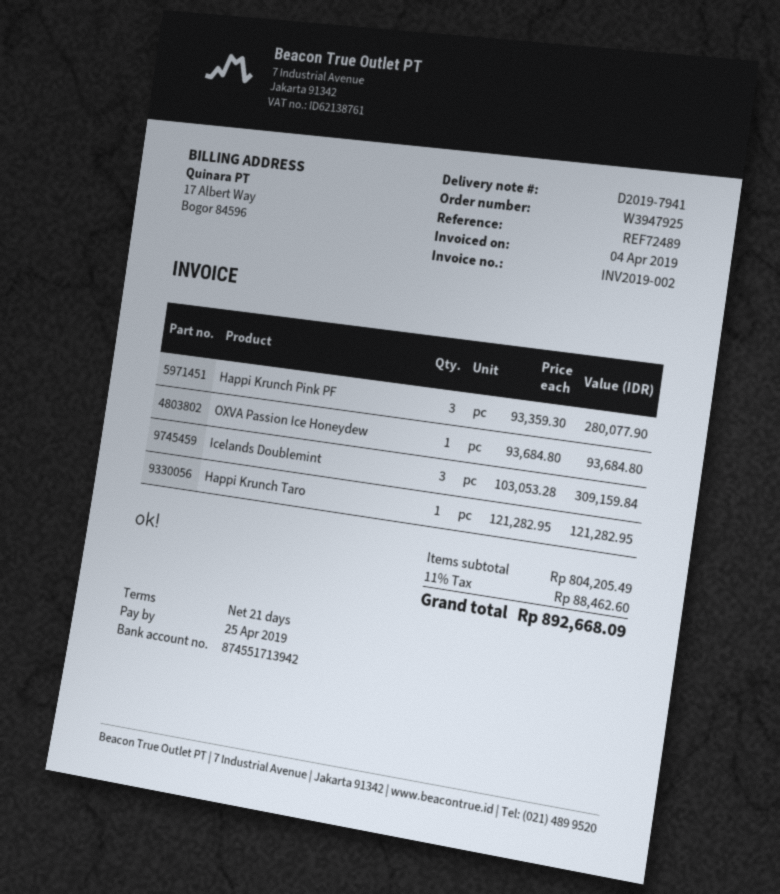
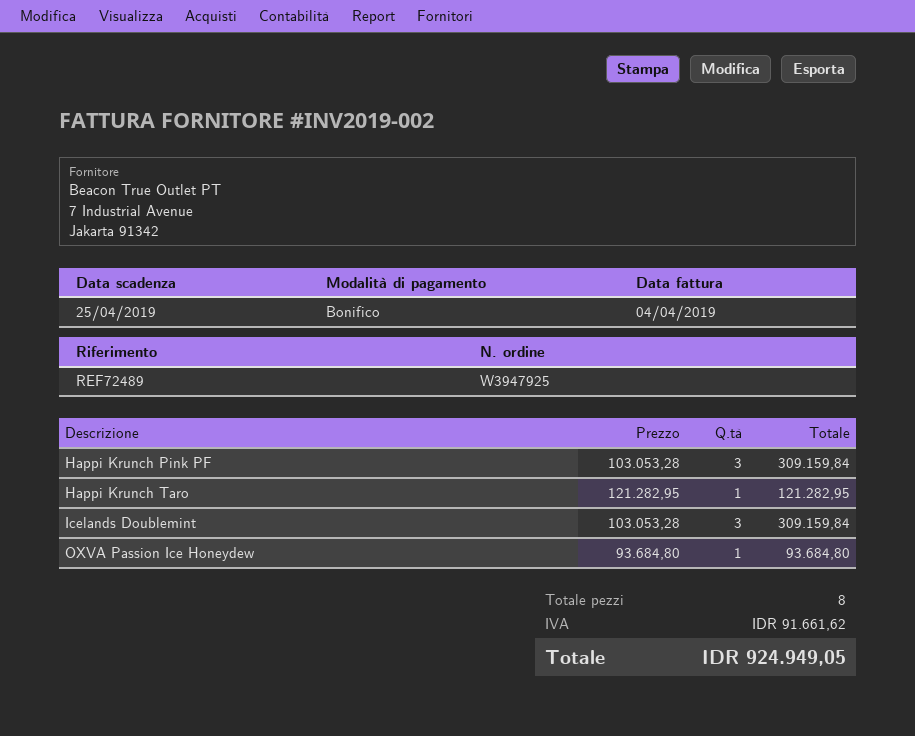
Happi Krunch Pink PF: 3 x 93359.30 = 280077.90 -> 3 x 103053.28 = 309159.84
tax: 88462.60 -> 91661.62
total: 892668.09 -> 924949.05

